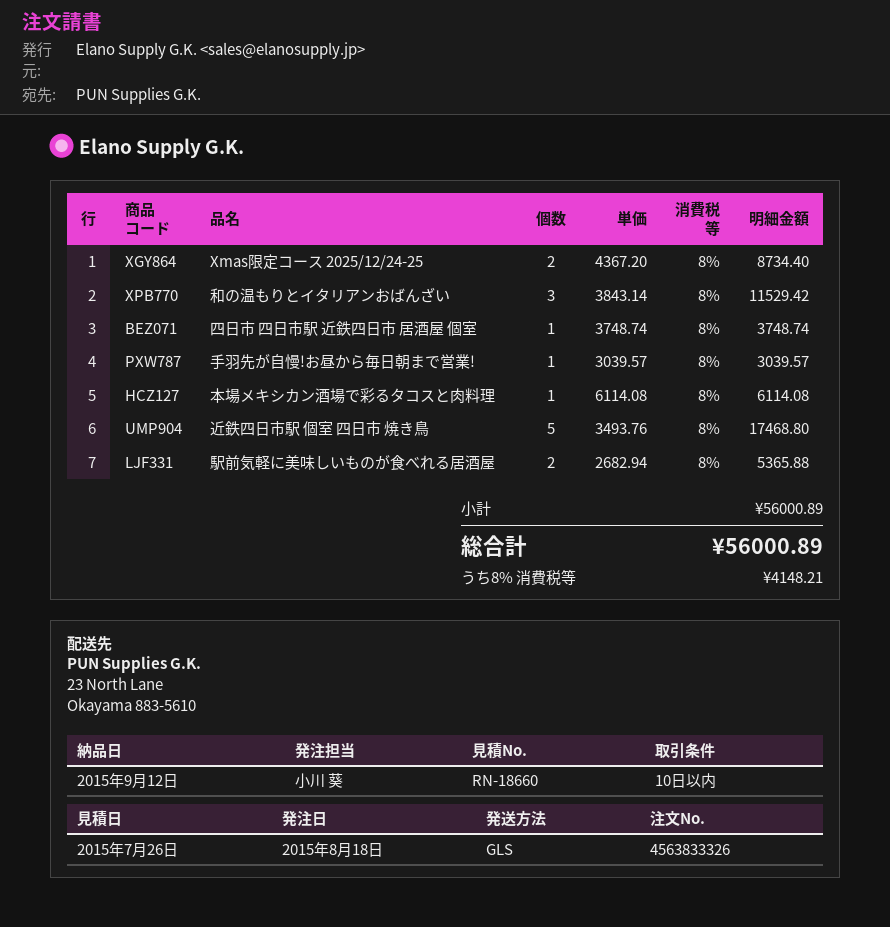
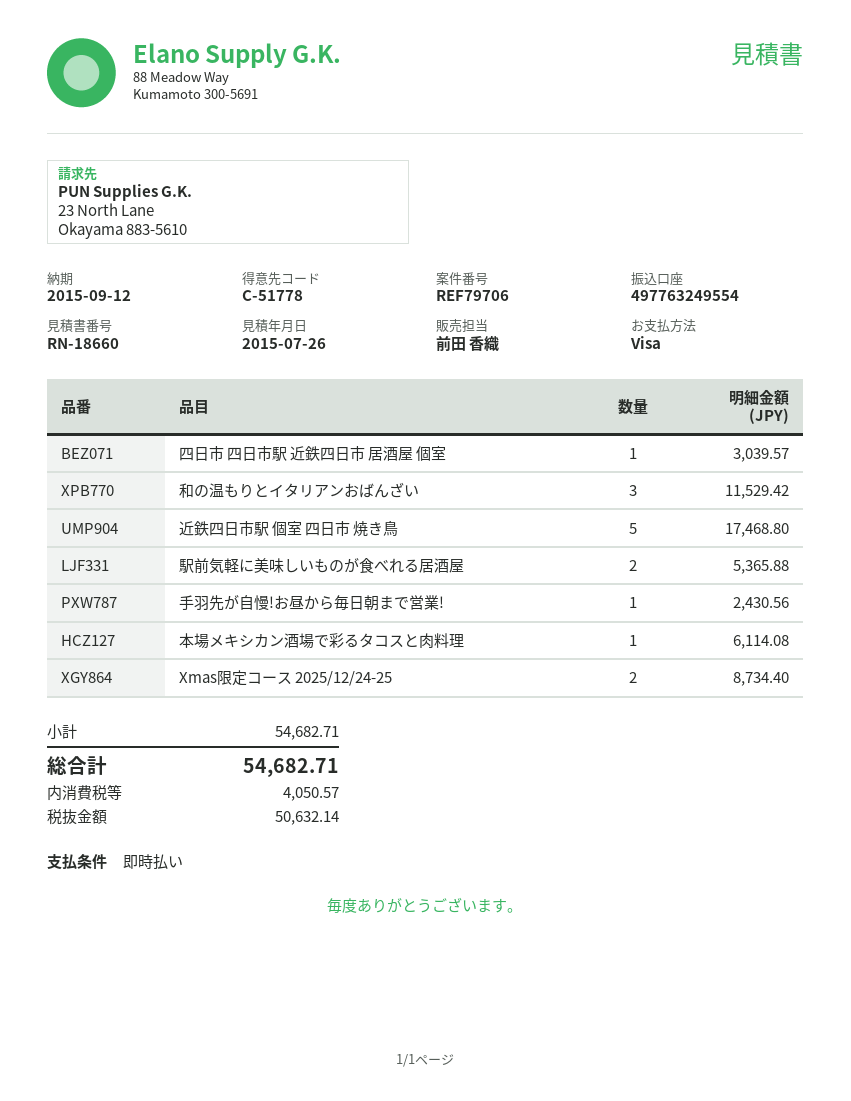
payment terms: 10 days -> on receipt
四日市 四日市駅 近鉄四日市 居酒屋 個室: 1 for 3748.74 -> 1 for 3039.57
手羽先が自慢!お昼から毎日朝まで営業!: 1 for 3039.57 -> 1 for 2430.56
subtotal: 56000.89 -> 54682.71
tax: 4148.21 -> 4050.57
total: 56000.89 -> 54682.71

